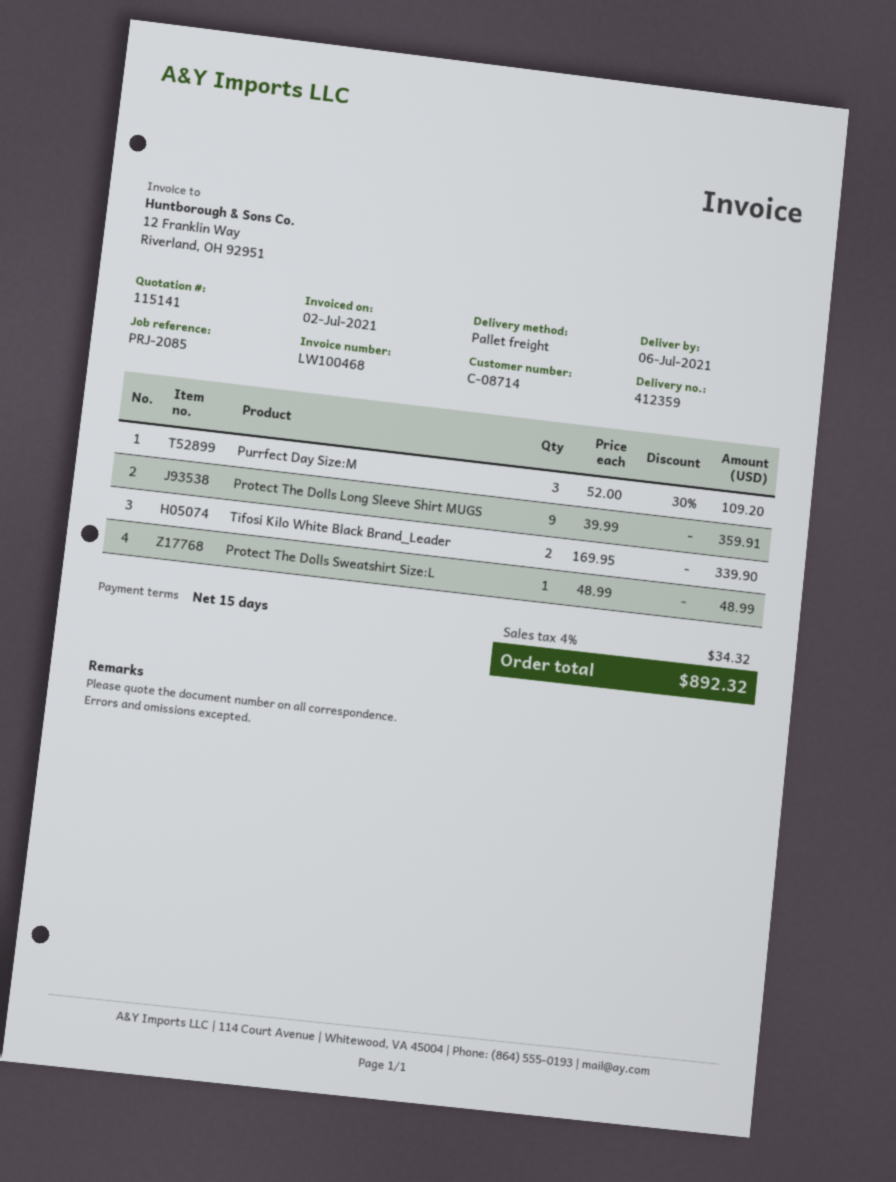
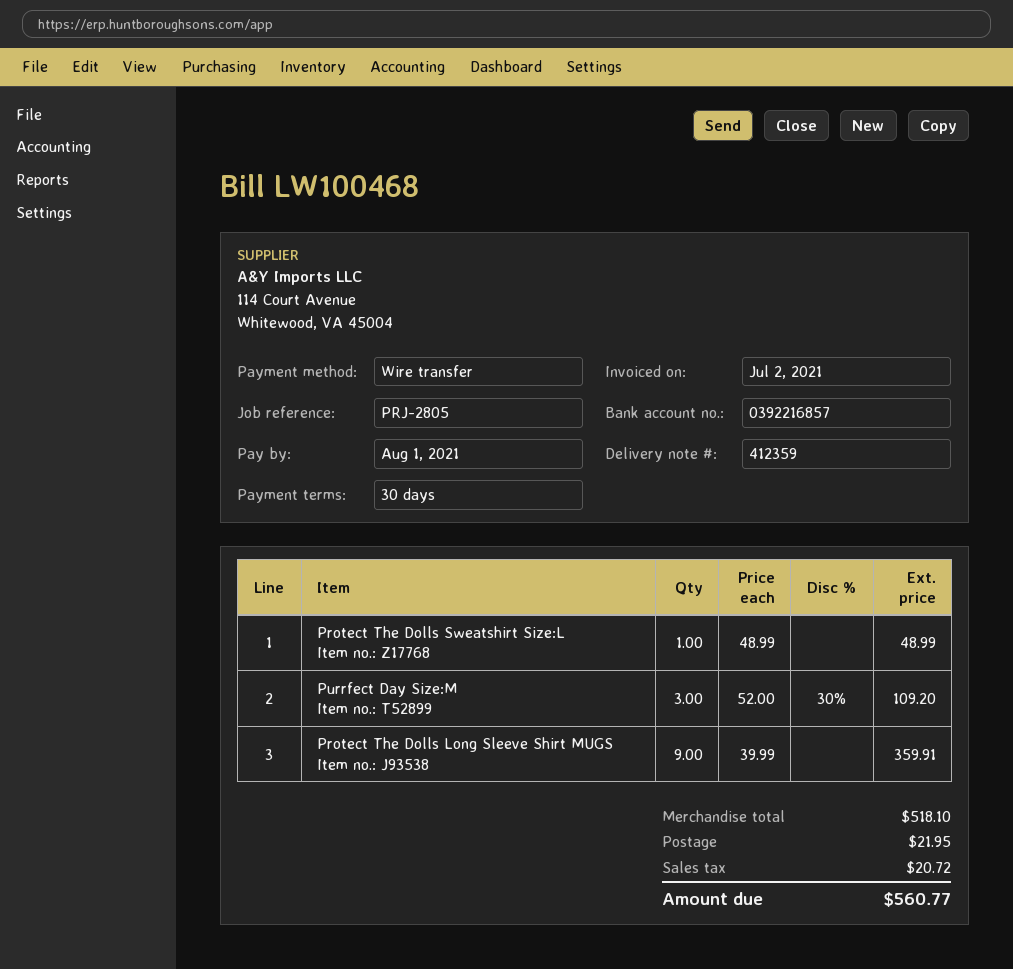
payment terms: 15 days -> 30 days
reference: PRJ-2085 -> PRJ-2805
Tifosi Kilo White Black Brand_Leader: 2 x 169.95 = 339.90 -> none
shipping: none -> 21.95
tax: 34.32 -> 20.72
total: 892.32 -> 560.77

